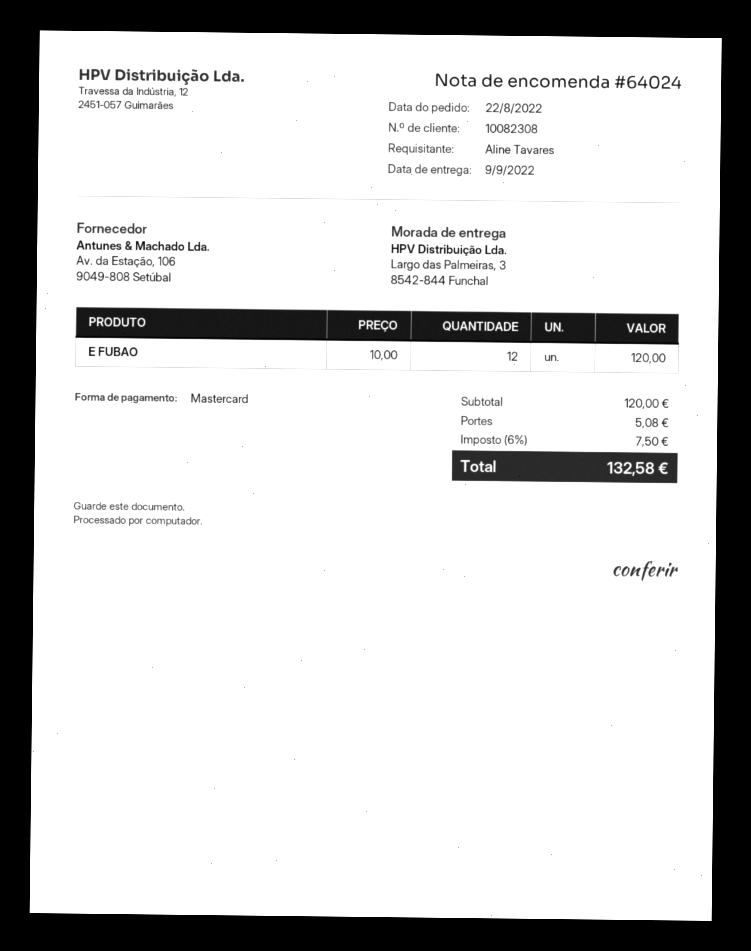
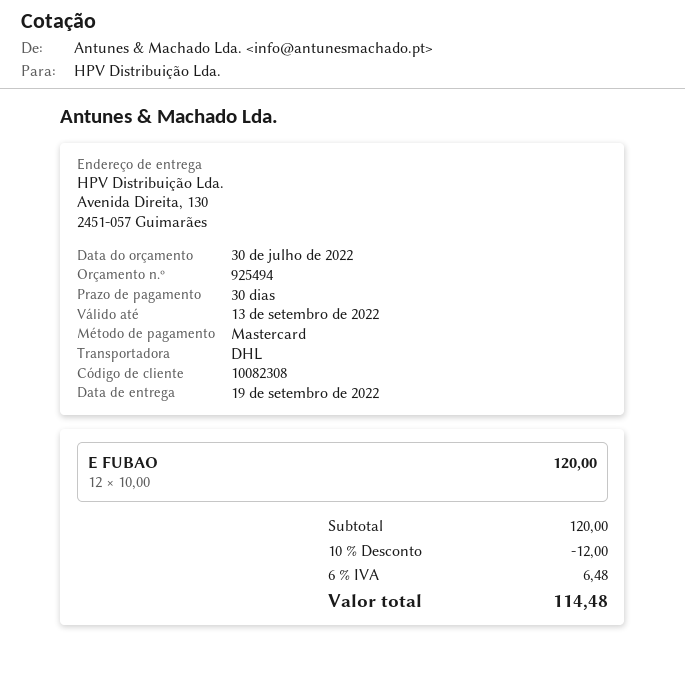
delivery date: 2022-09-09 -> 2022-09-19
ship to: Largo das Palmeiras, 3, 8542-844 Funchal -> Avenida Direita, 130, 2451-057 Guimarães
discount: none -> 10% = 12.00
shipping: 5.08 -> none
tax: 6% = 7.50 -> 6% = 6.48
total: 132.58 -> 114.48

